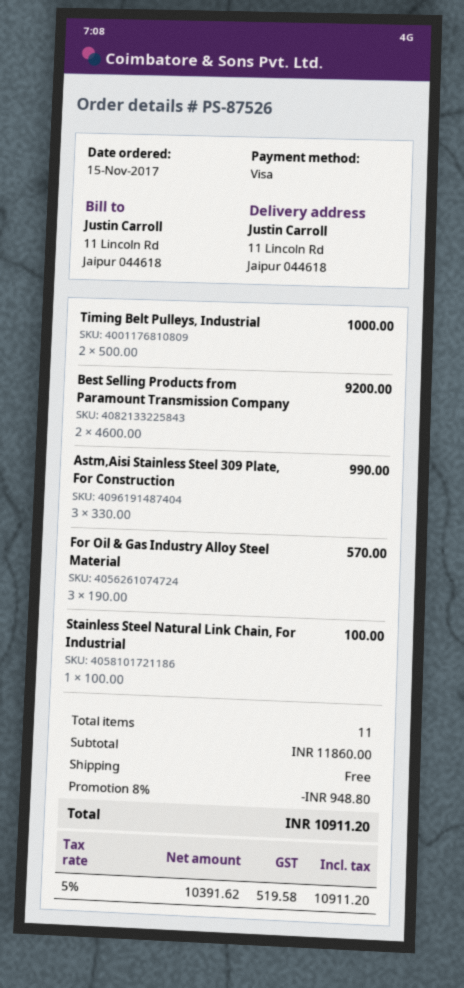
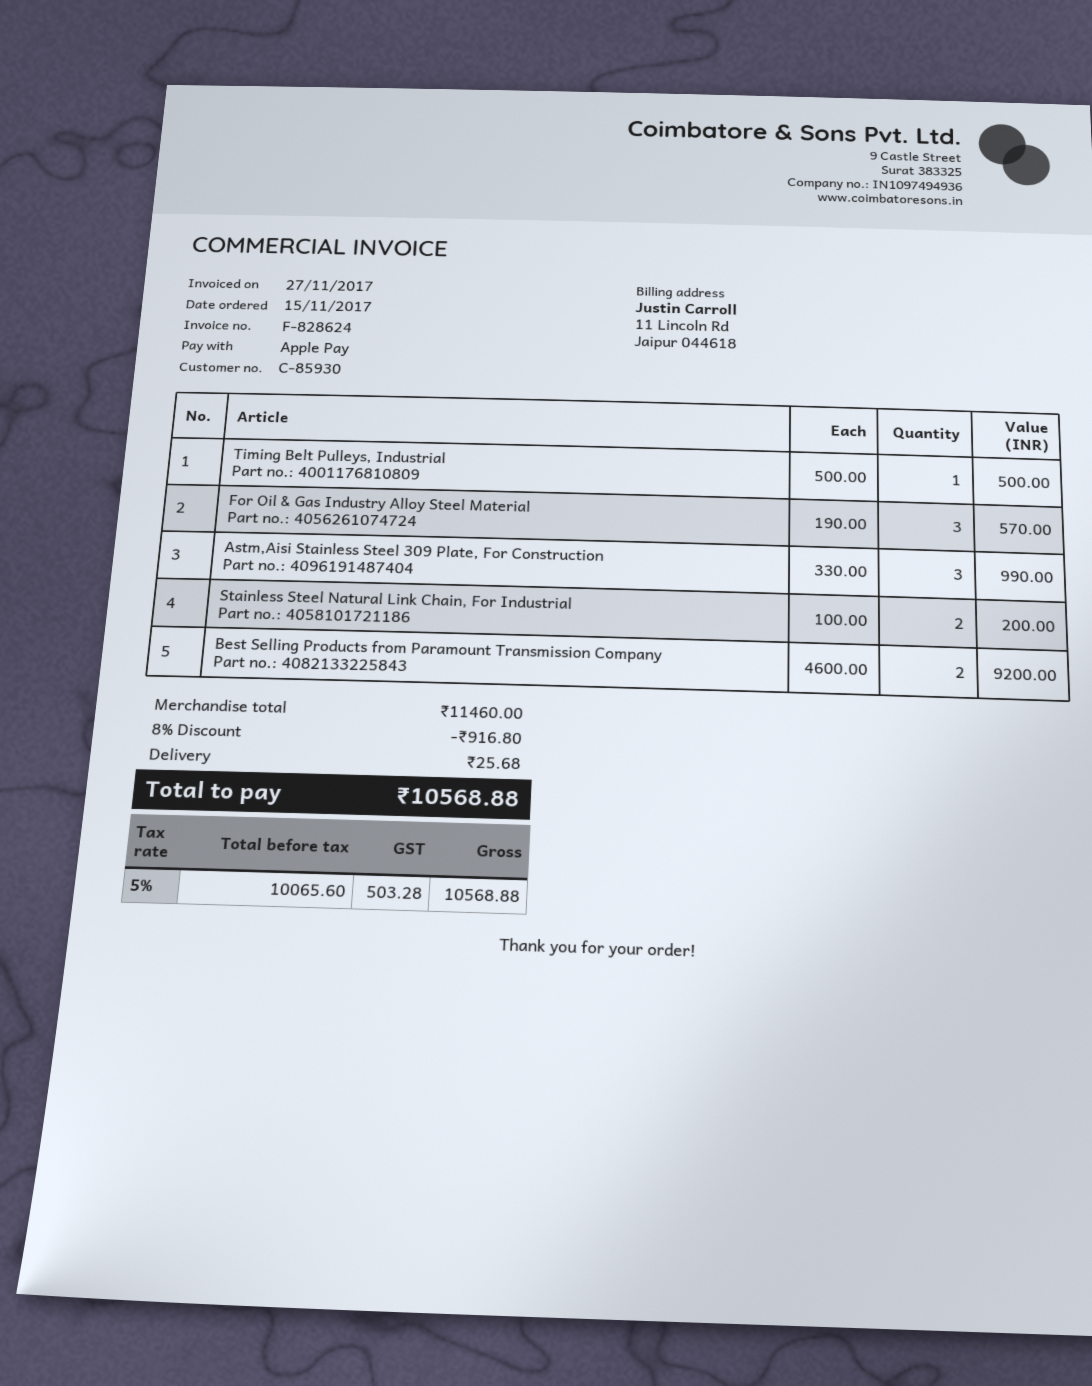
payment method: Visa -> Apple Pay
Timing Belt Pulleys, Industrial: 2 x 500.00 = 1000.00 -> 1 x 500.00 = 500.00
Stainless Steel Natural Link Chain, For Industrial: 1 x 100.00 = 100.00 -> 2 x 100.00 = 200.00
subtotal: 11860.00 -> 11460.00
discount: 8% = 948.80 -> 8% = 916.80
shipping: 0.00 -> 25.68
net: 10391.62 -> 10065.60
tax: 5% = 519.58 -> 5% = 503.28
total: 10911.20 -> 10568.88

